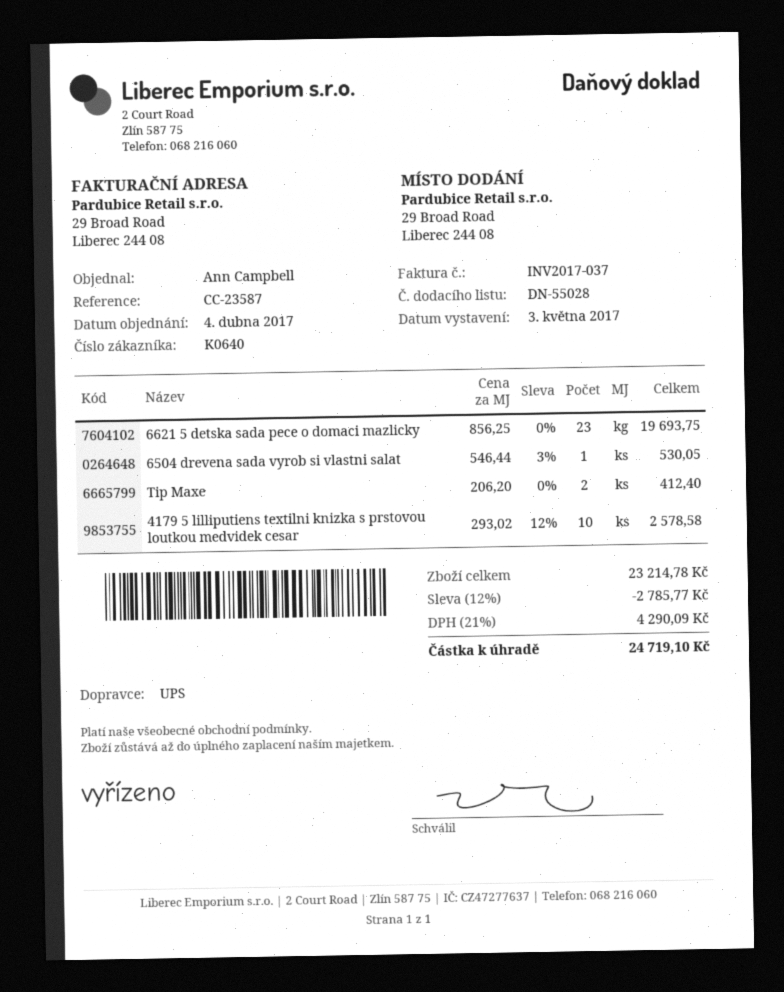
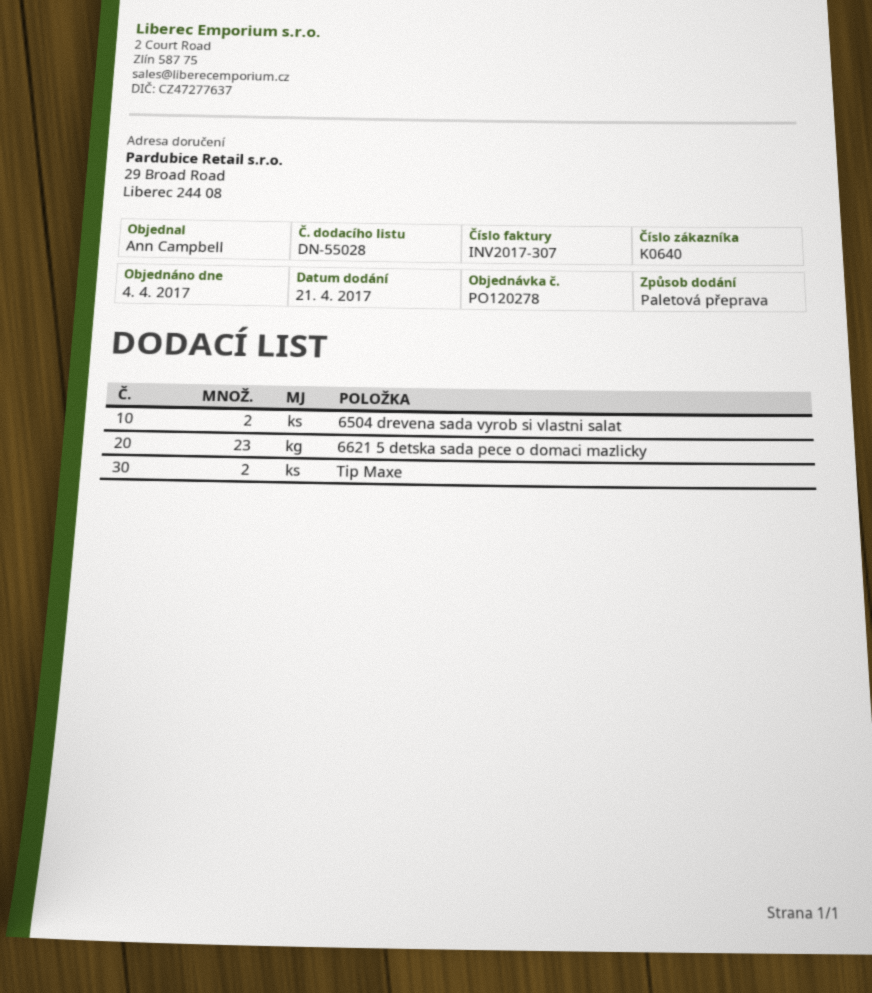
invoice number: INV2017-037 -> INV2017-307
shipping method: UPS -> pallet freight
6504 drevena sada vyrob si vlastni salat: 1 -> 2
4179 5 lilliputiens textilni knizka s prstovou loutkou medvidek cesar: 10 -> none

